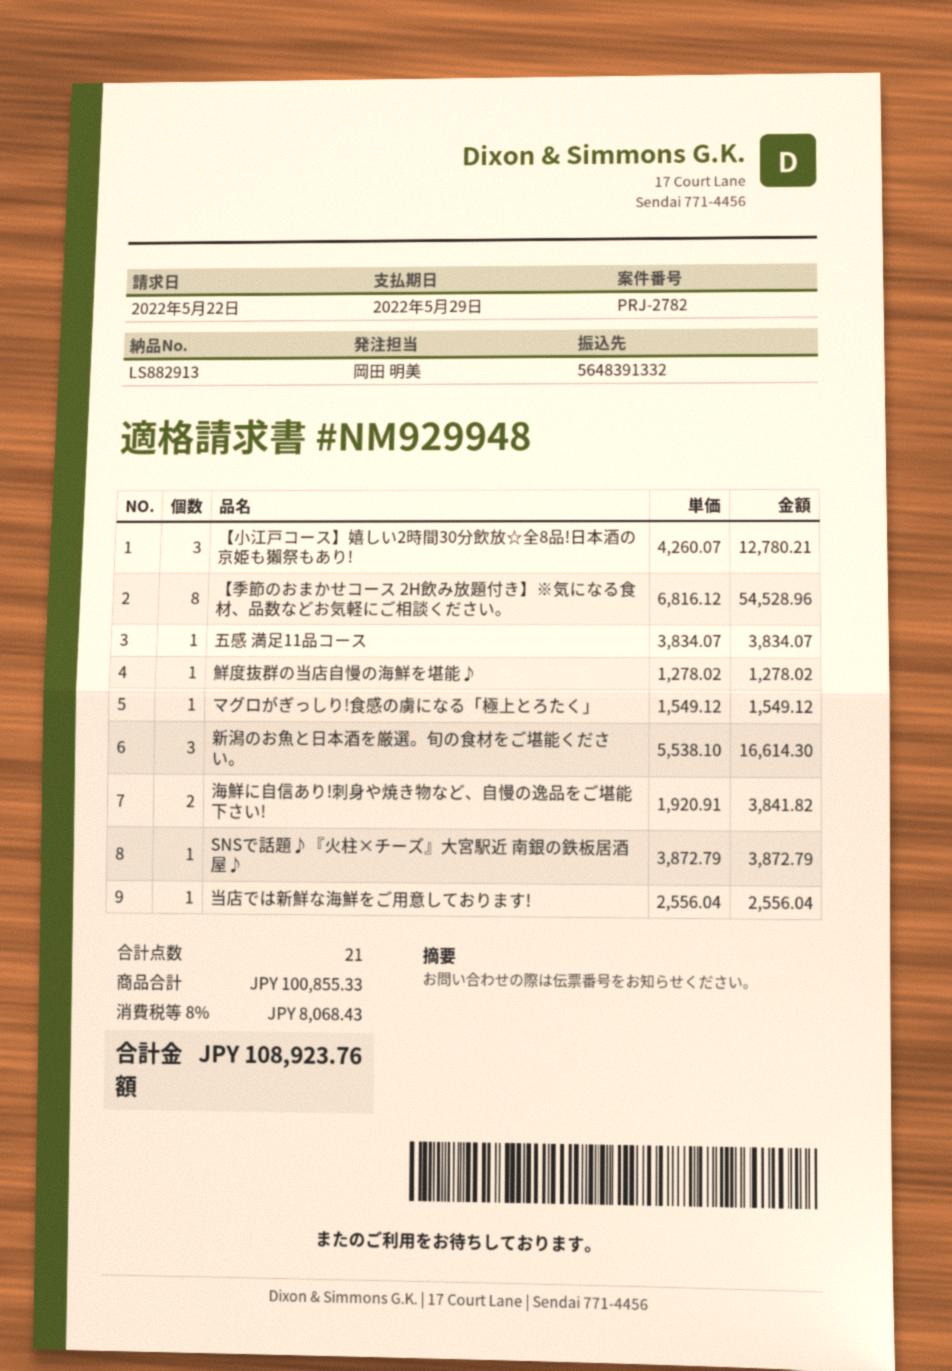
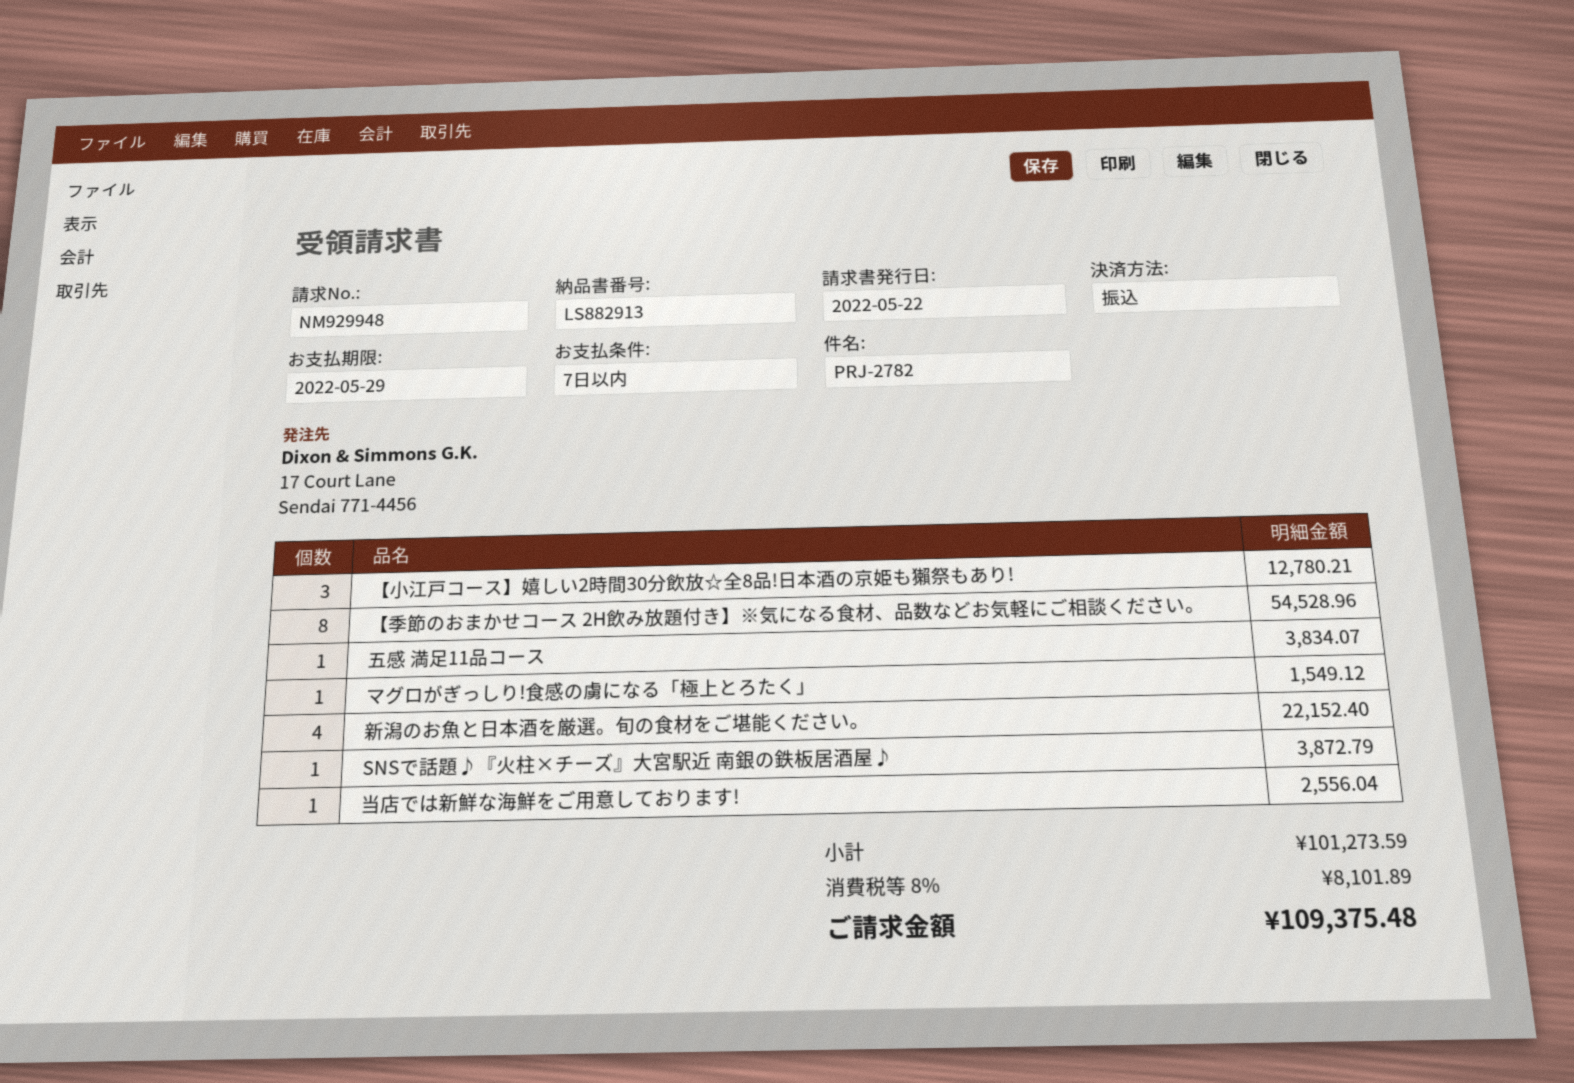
鮮度抜群の当店自慢の海鮮を堪能♪: 1 for 1278.02 -> none
新潟のお魚と日本酒を厳選。旬の食材をご堪能ください。: 3 for 16614.30 -> 4 for 22152.40
海鮮に自信あり!刺身や焼き物など、自慢の逸品をご堪能下さい!: 2 for 3841.82 -> none
subtotal: 100855.33 -> 101273.59
tax: 8% = 8068.43 -> 8% = 8101.89
total: 108923.76 -> 109375.48

